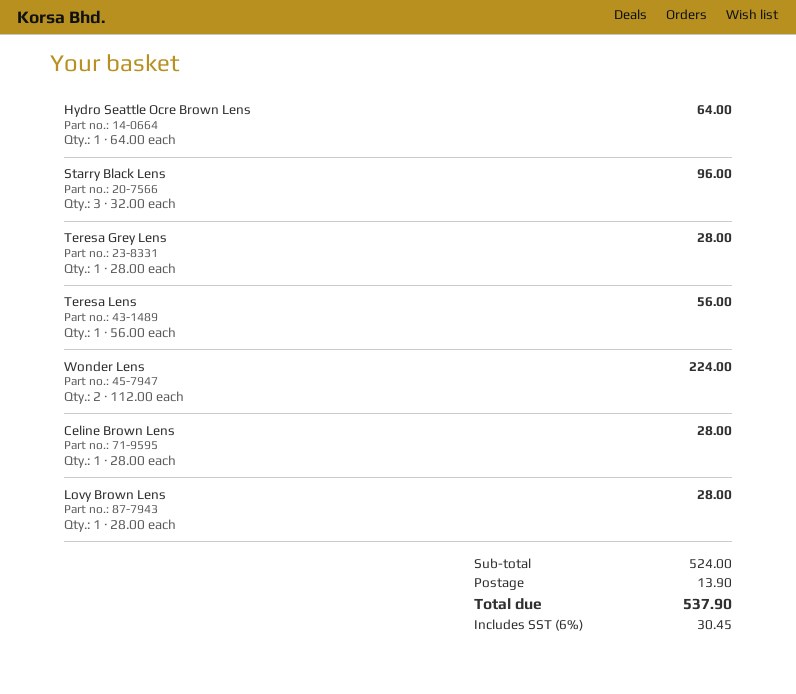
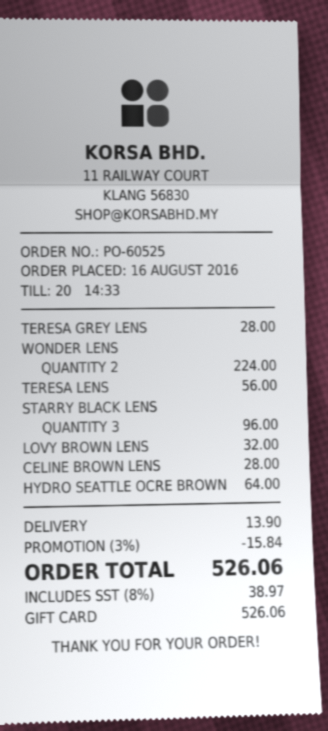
Lovy Brown Lens: 1 for 28.00 -> 1 for 32.00
discount: none -> 3% = 15.84
tax: 6% = 30.45 -> 8% = 38.97
total: 537.90 -> 526.06

